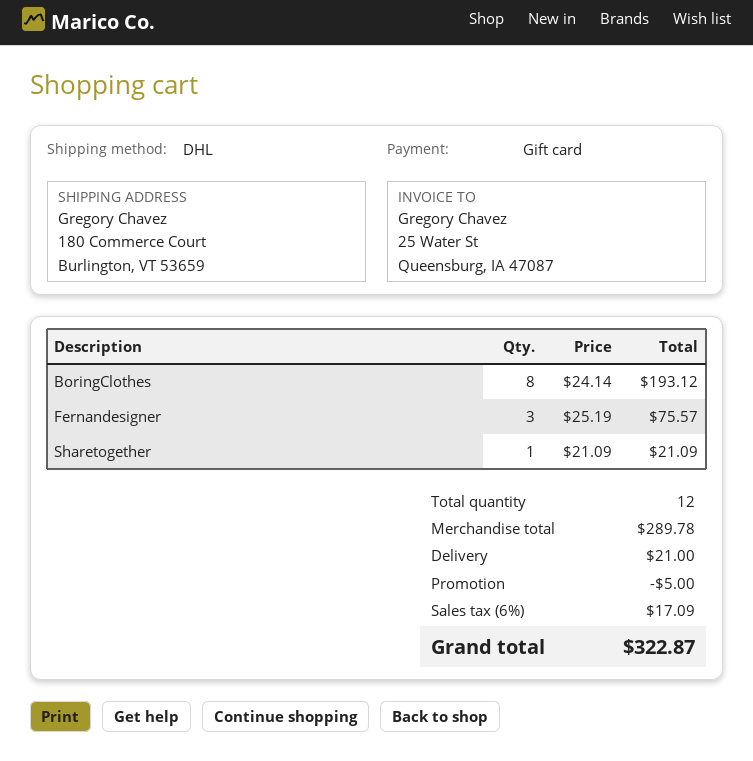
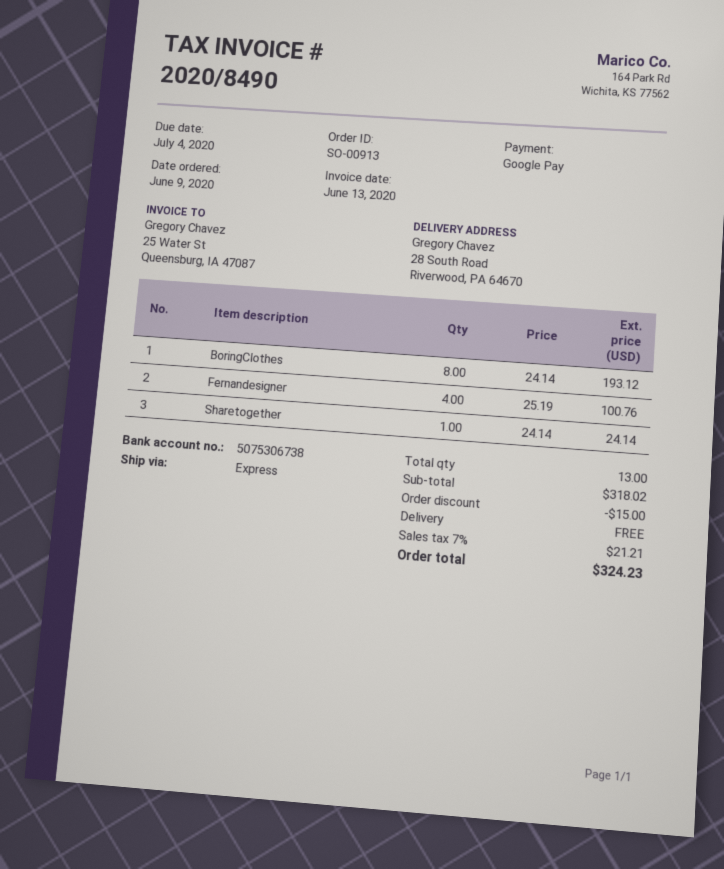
payment method: gift card -> Google Pay
shipping method: DHL -> express
ship to: 180 Commerce Court, Burlington, VT 53659 -> 28 South Road, Riverwood, PA 64670
Fernandesigner: 3 x 25.19 = 75.57 -> 4 x 25.19 = 100.76
Sharetogether: 1 x 21.09 = 21.09 -> 1 x 24.14 = 24.14
total quantity: 12 -> 13
subtotal: 289.78 -> 318.02
discount: 5.00 -> 15.00
shipping: 21.00 -> 0.00
tax: 6% = 17.09 -> 7% = 21.21
total: 322.87 -> 324.23

